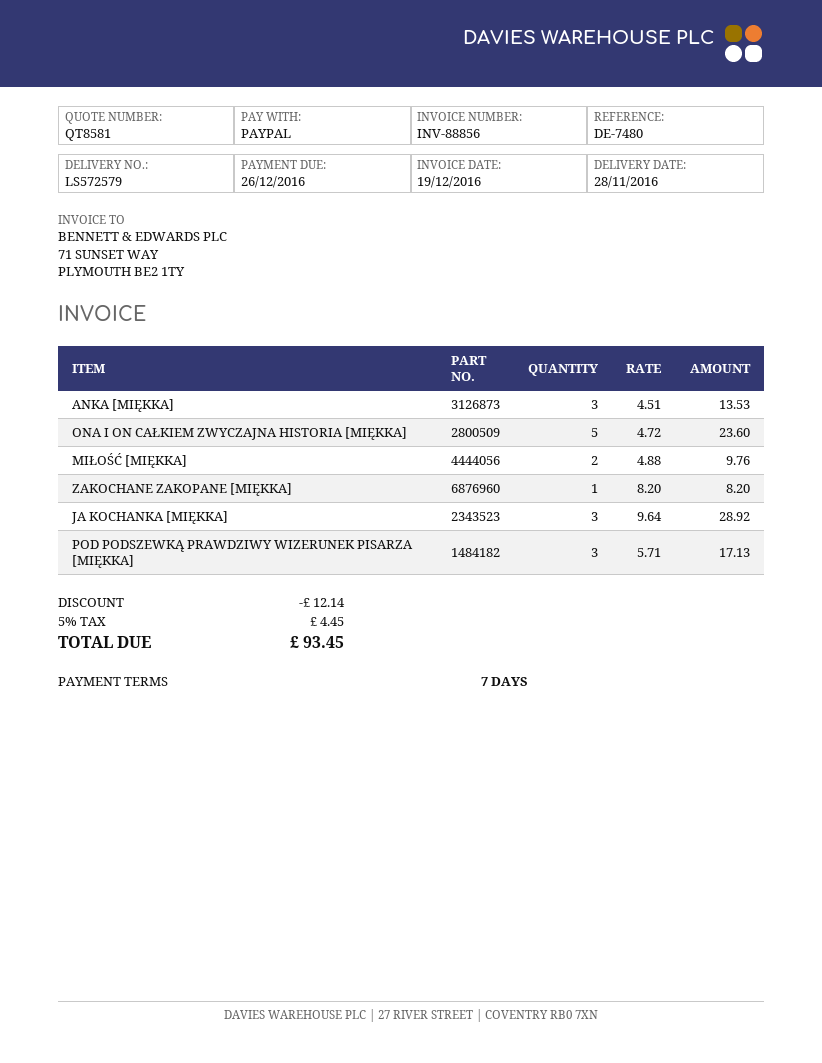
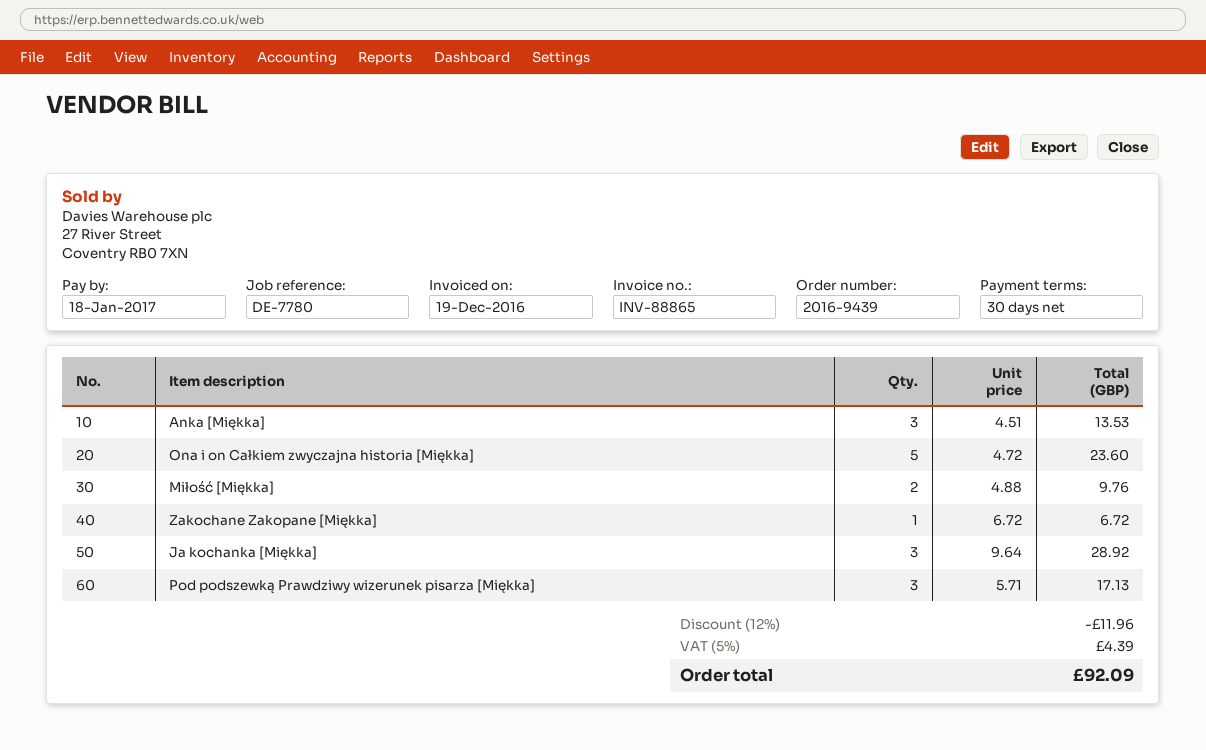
invoice number: INV-88856 -> INV-88865
payment terms: 7 days -> 30 days
due date: 2016-12-26 -> 2017-01-18
reference: DE-7480 -> DE-7780
ZAKOCHANE ZAKOPANE [MIĘKKA]: 1 x 8.20 = 8.20 -> 1 x 6.72 = 6.72
discount: 12.14 -> 11.96
tax: 5% = 4.45 -> 5% = 4.39
total: 93.45 -> 92.09

